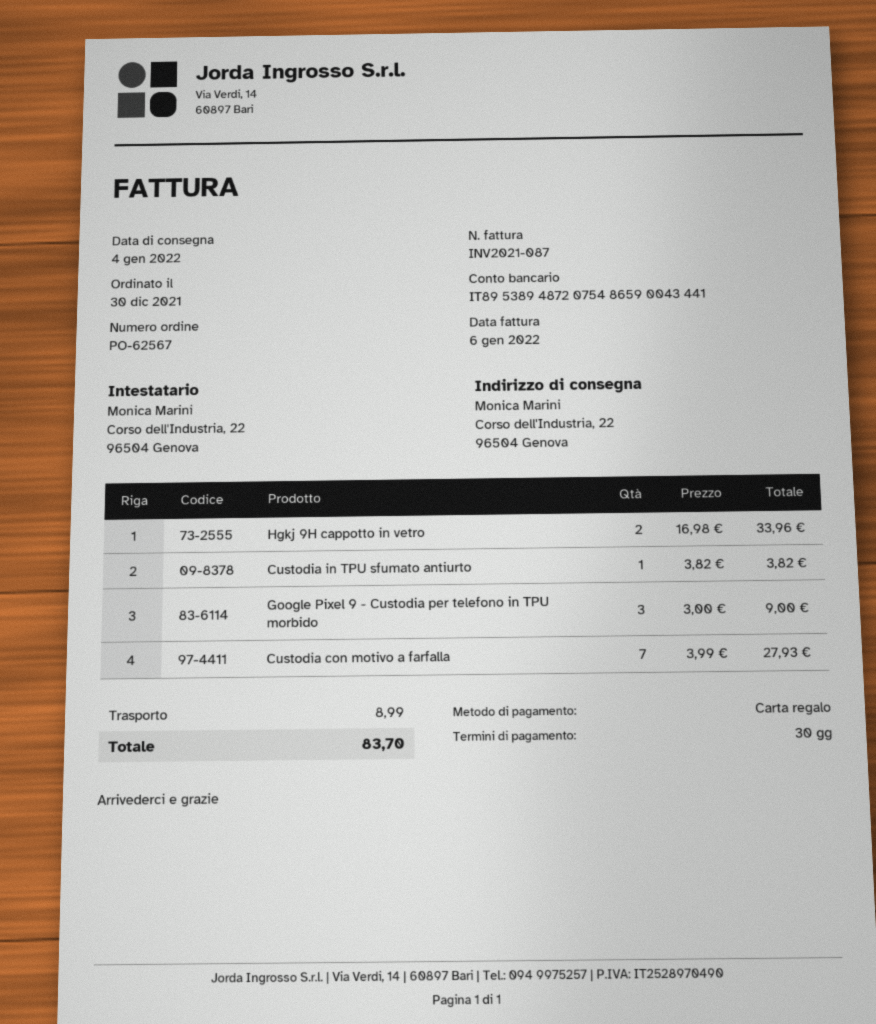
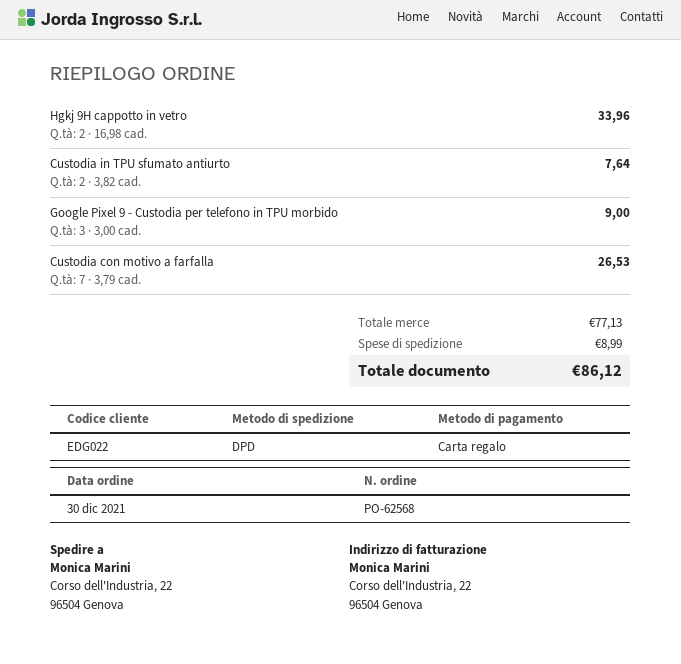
order number: PO-62567 -> PO-62568
Custodia in TPU sfumato antiurto: 1 x 3.82 = 3.82 -> 2 x 3.82 = 7.64
Custodia con motivo a farfalla: 7 x 3.99 = 27.93 -> 7 x 3.79 = 26.53
total: 83.70 -> 86.12

